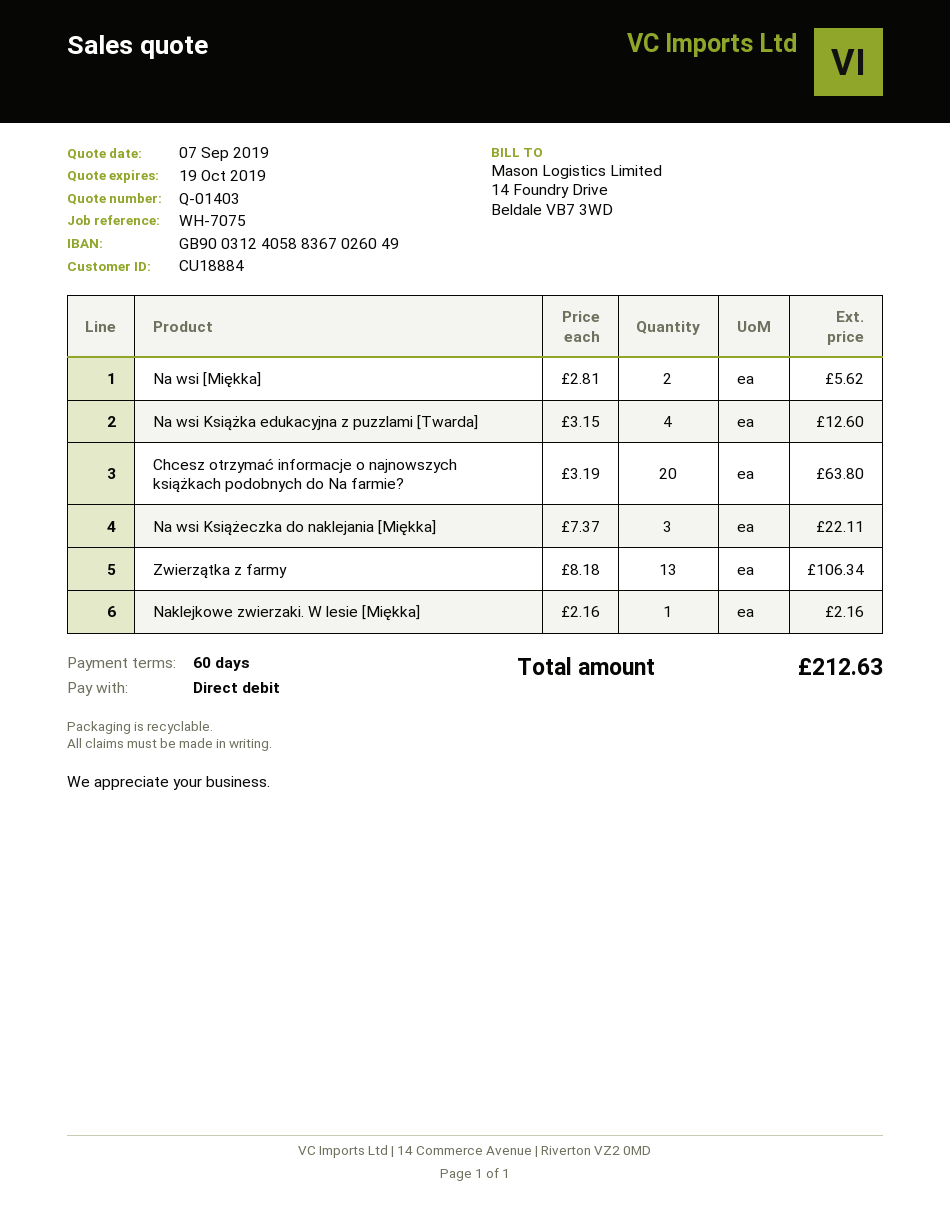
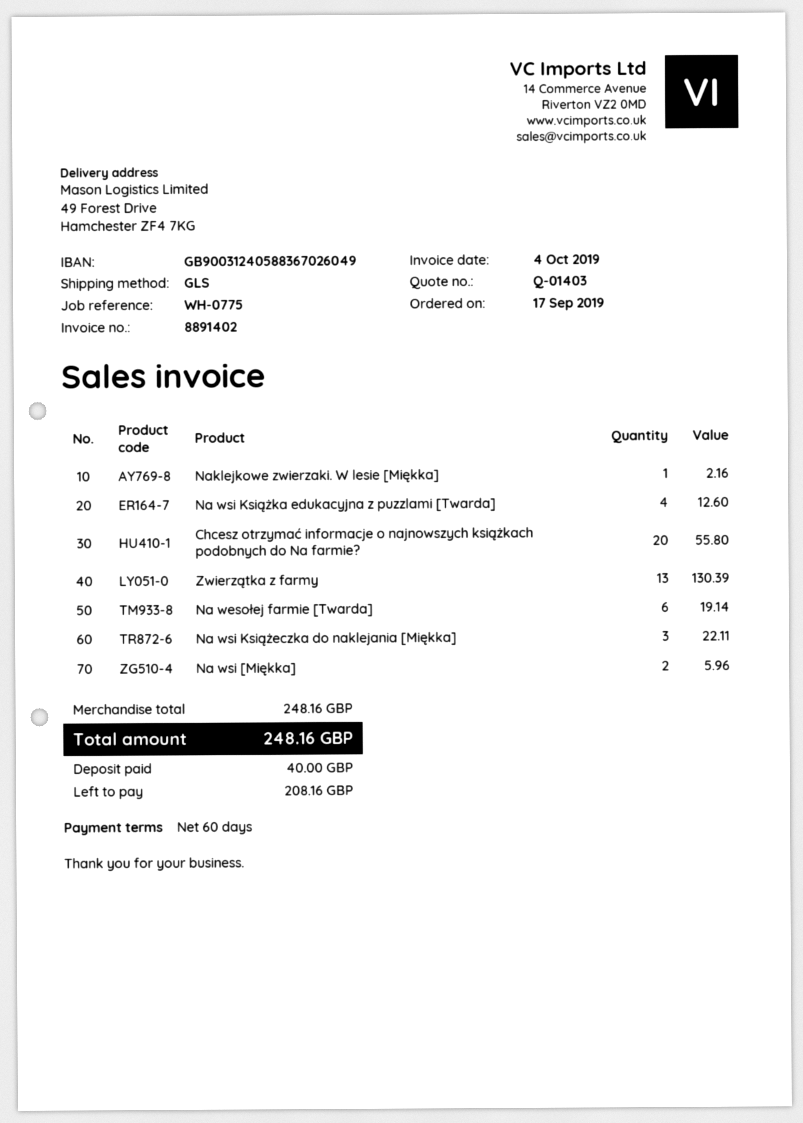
reference: WH-7075 -> WH-0775
Na wsi [Miękka]: 2 for 5.62 -> 2 for 5.96
Chcesz otrzymać informacje o najnowszych książkach podobnych do Na farmie?: 20 for 63.80 -> 20 for 55.80
Zwierzątka z farmy: 13 for 106.34 -> 13 for 130.39
Na wesołej farmie [Twarda]: none -> 6 for 19.14
total: 212.63 -> 248.16

